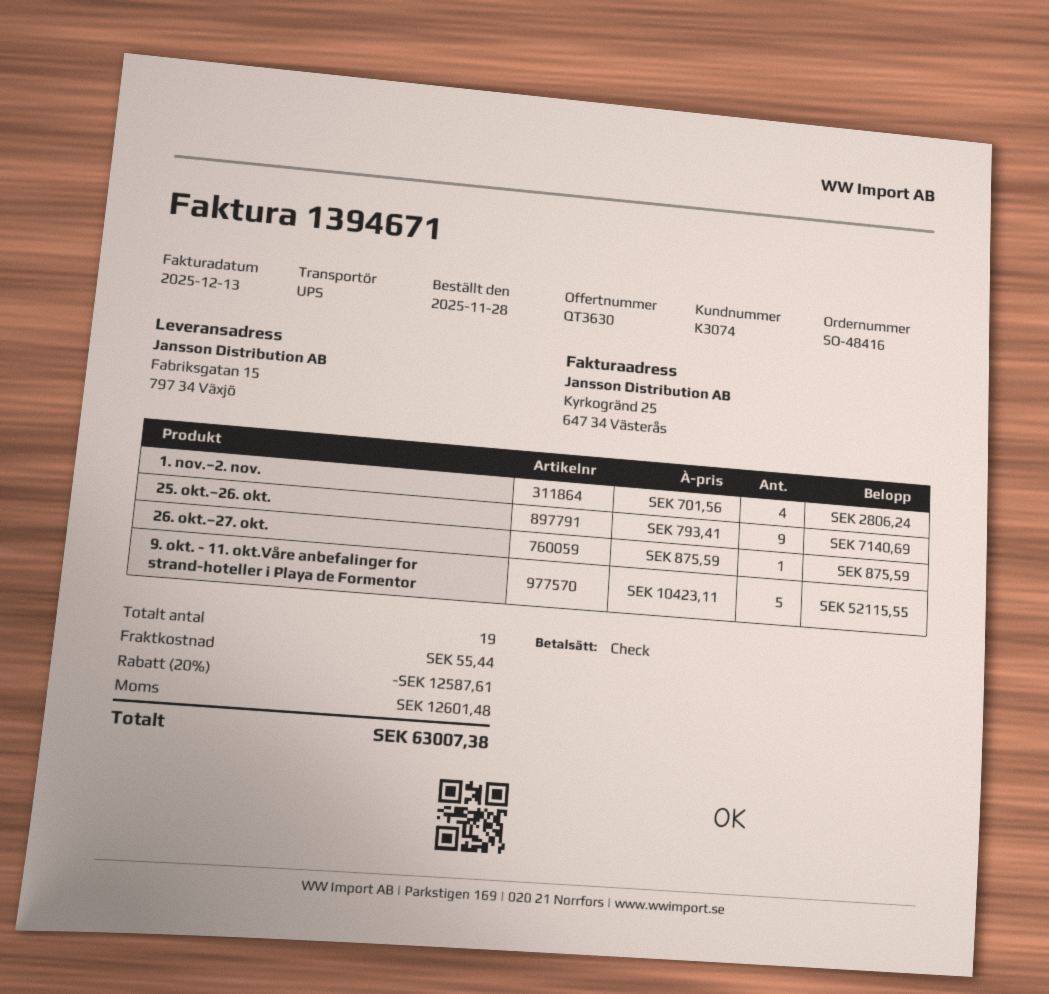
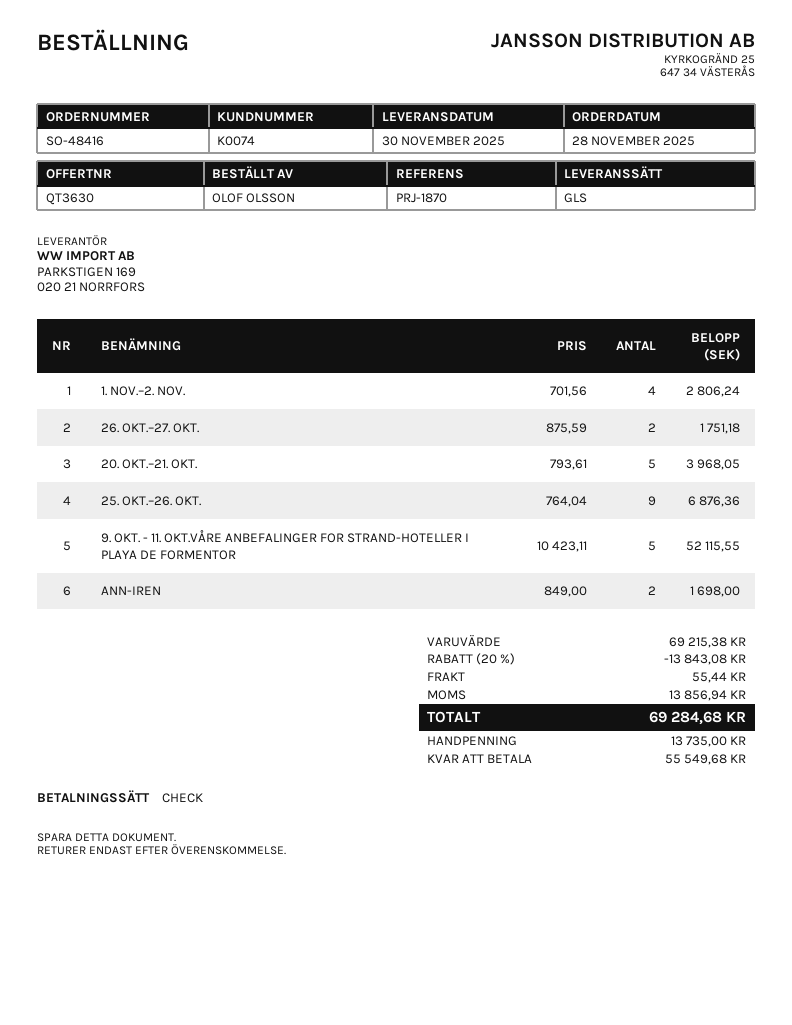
customer number: K3074 -> K0074
shipping method: UPS -> GLS
25. okt.–26. okt.: 9 x 793.41 = 7140.69 -> 9 x 764.04 = 6876.36
26. okt.–27. okt.: 1 x 875.59 = 875.59 -> 2 x 875.59 = 1751.18
20. OKT.–21. OKT.: none -> 5 x 793.61 = 3968.05
ANN-IREN: none -> 2 x 849.00 = 1698.00
discount: 20% = 12587.61 -> 20% = 13843.08
tax: 12601.48 -> 13856.94
total: 63007.38 -> 69284.68

